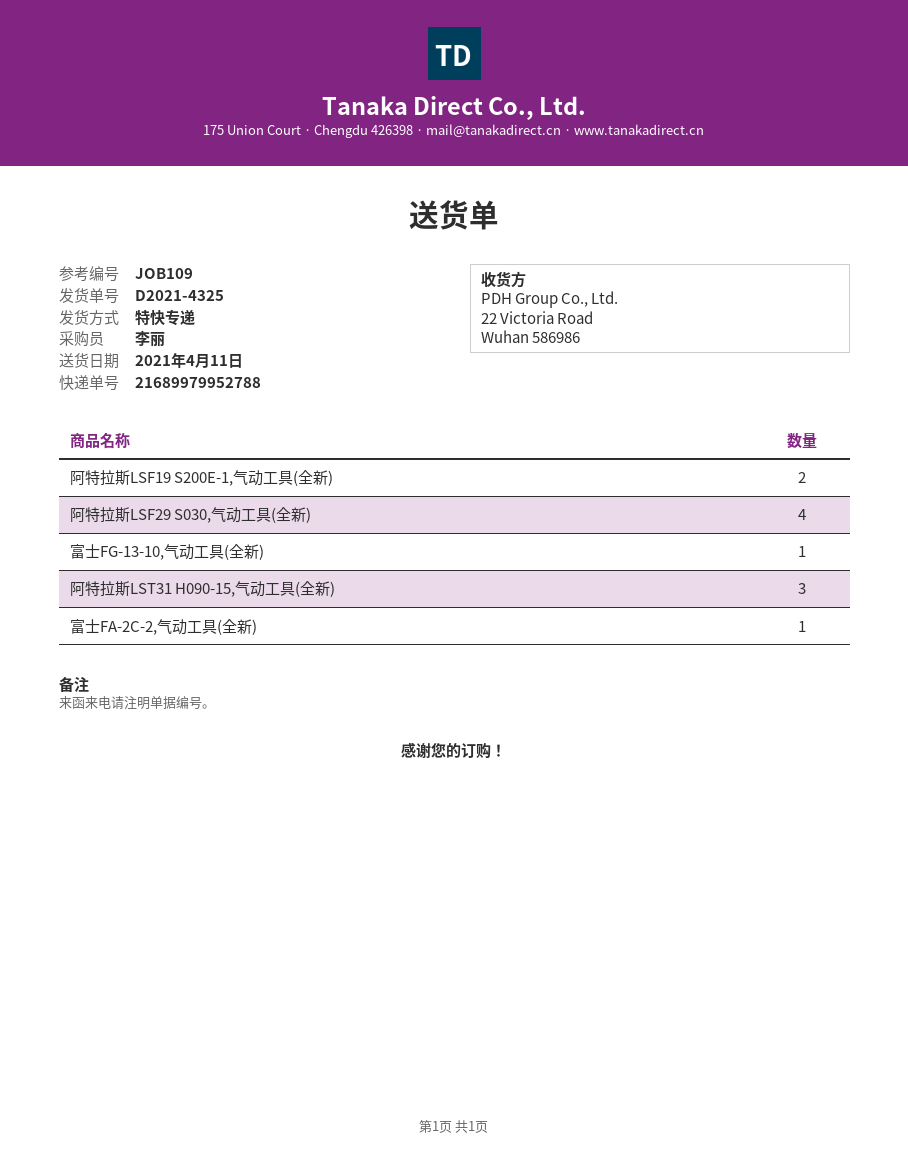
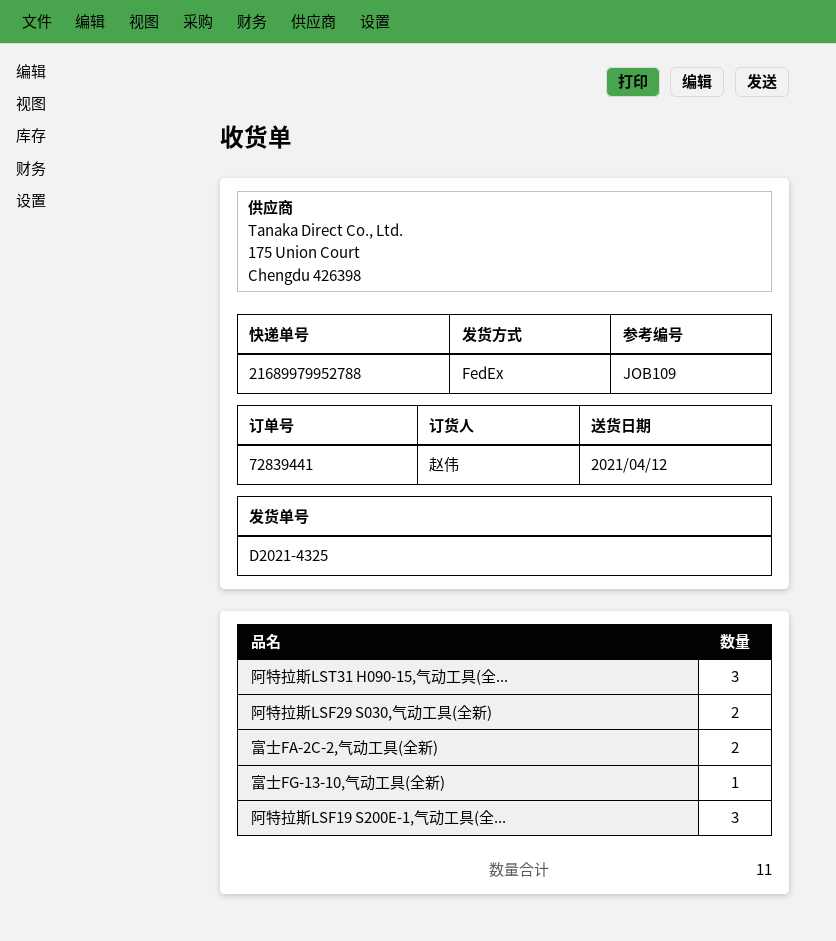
delivery date: 2021-04-11 -> 2021-04-12
ordered by: 李丽 -> 赵伟
shipping method: express -> FedEx
阿特拉斯LSF19 S200E-1,气动工具(全新): 2 -> 3
阿特拉斯LSF29 S030,气动工具(全新): 4 -> 2
富士FA-2C-2,气动工具(全新): 1 -> 2

